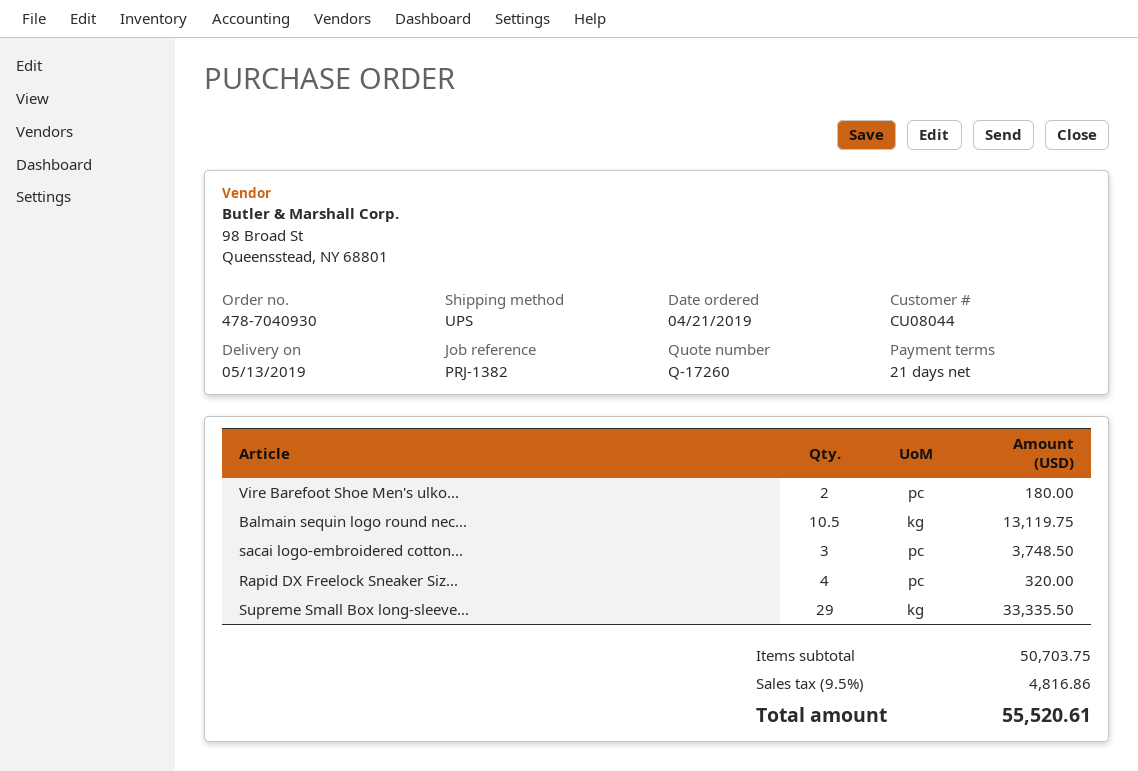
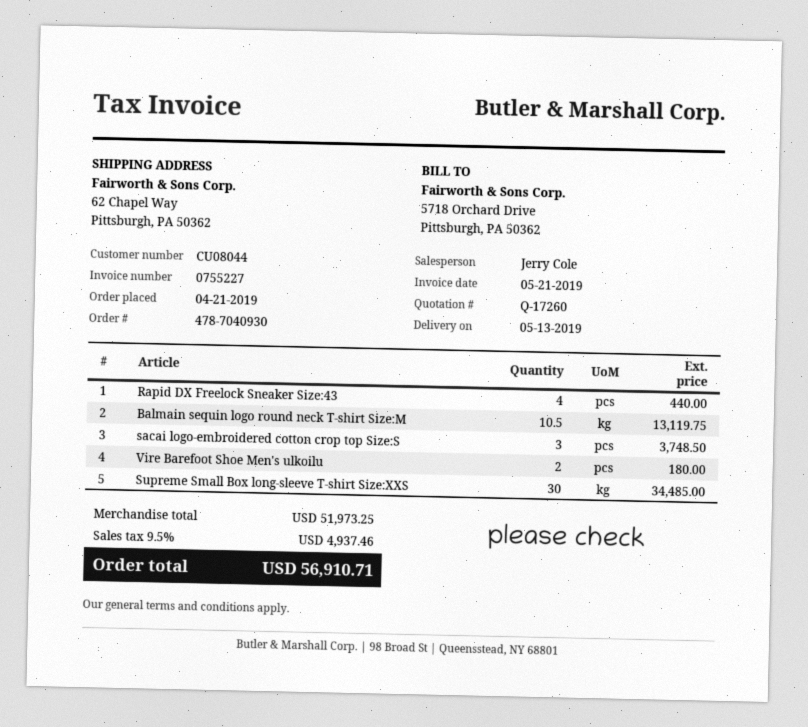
Rapid DX Freelock Sneaker Siz...: 4 for 320.00 -> 4 for 440.00
Supreme Small Box long-sleeve...: 29 for 33335.50 -> 30 for 34485.00
subtotal: 50703.75 -> 51973.25
tax: 9.5% = 4816.86 -> 9.5% = 4937.46
total: 55520.61 -> 56910.71

